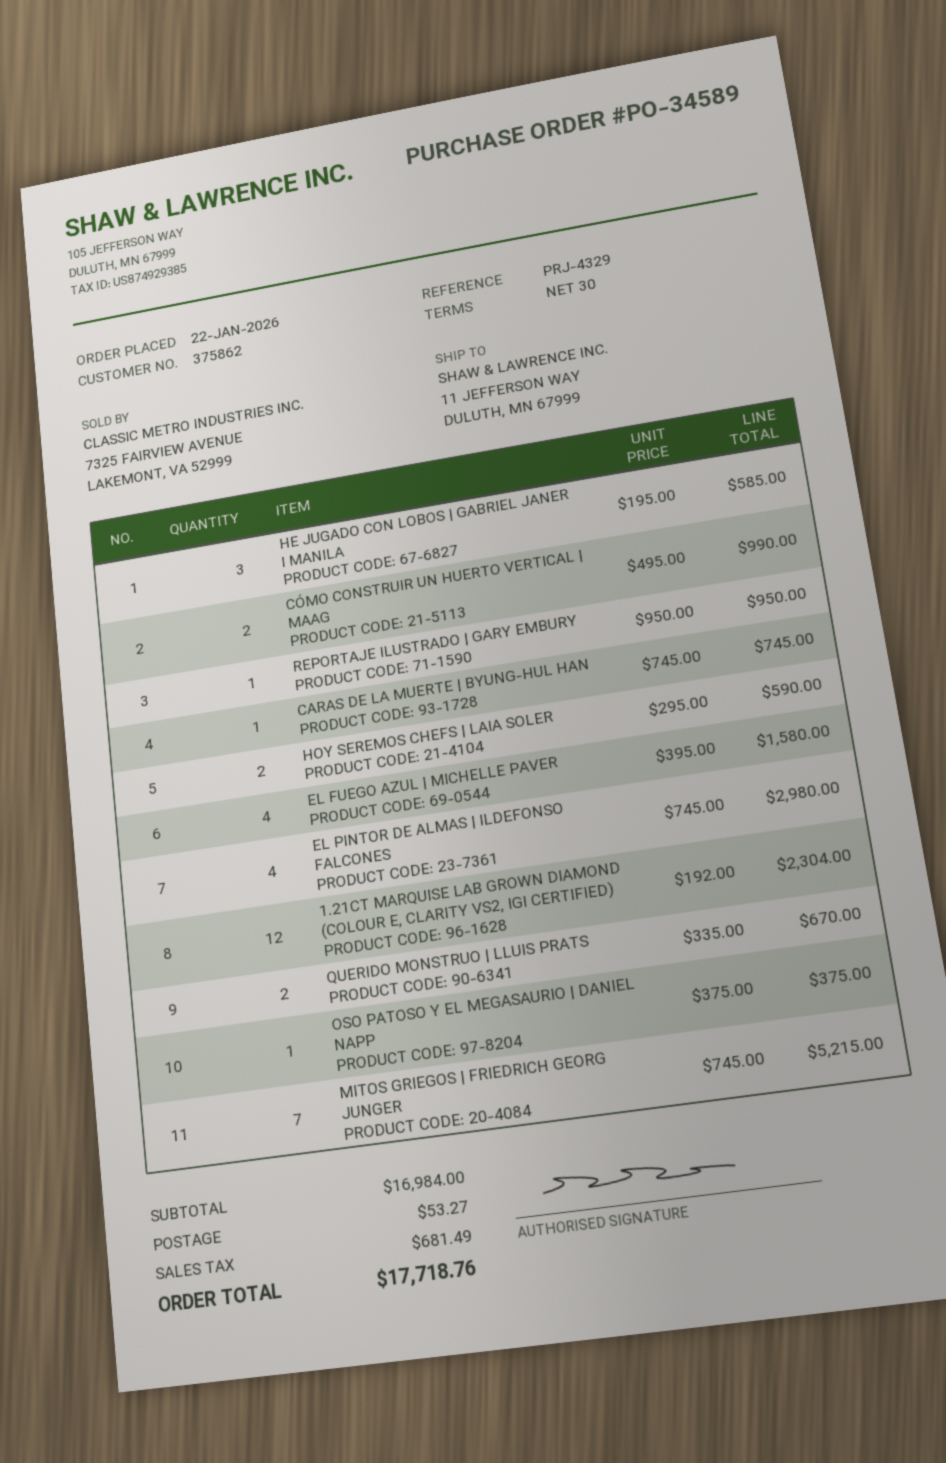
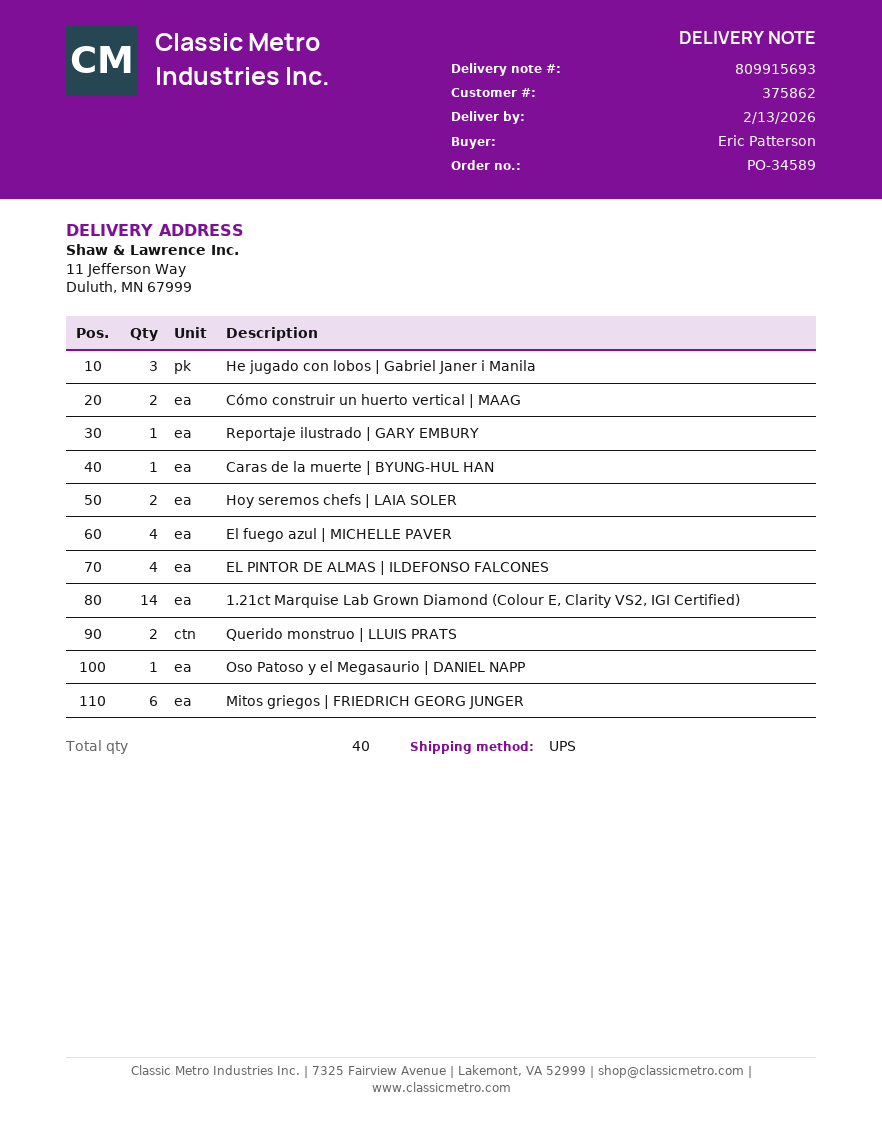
1.21CT MARQUISE LAB GROWN DIAMOND (COLOUR E, CLARITY VS2, IGI CERTIFIED): 12 -> 14
MITOS GRIEGOS | FRIEDRICH GEORG JUNGER: 7 -> 6

